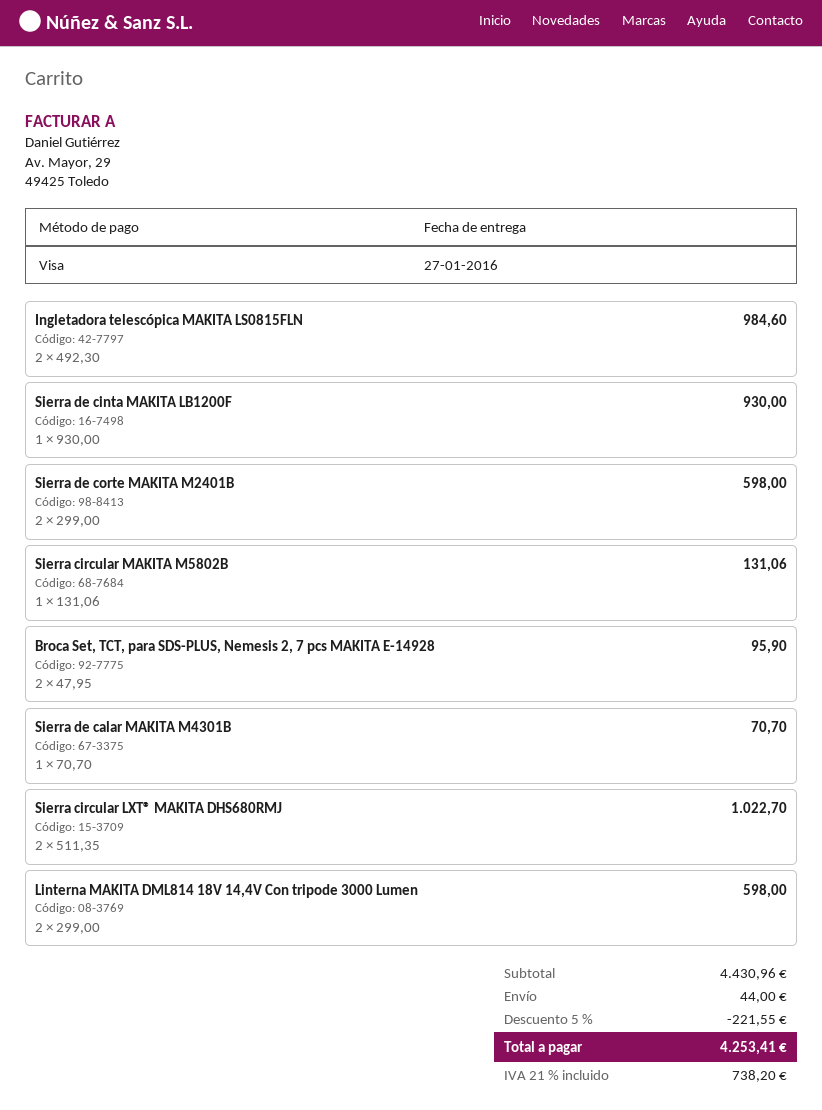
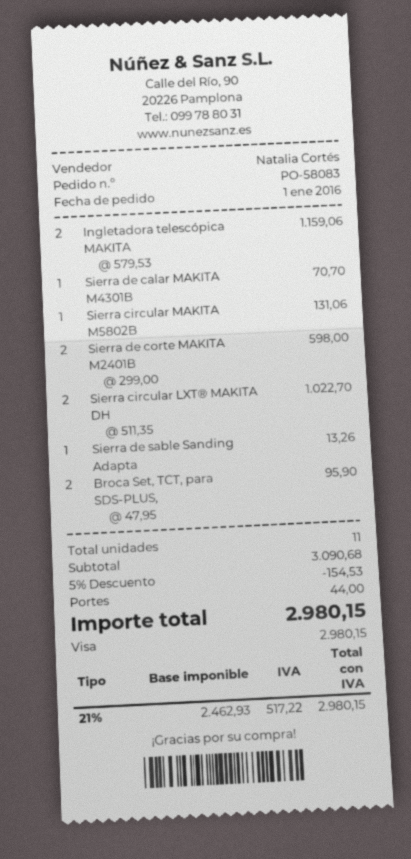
Ingletadora telescópica MAKITA LS0815FLN: 2 x 492.30 = 984.60 -> 2 x 579.53 = 1159.06
Sierra de cinta MAKITA LB1200F: 1 x 930.00 = 930.00 -> none
Linterna MAKITA DML814 18V 14,4V Con tripode 3000 Lumen: 2 x 299.00 = 598.00 -> none
Sierra de sable Sanding Adapta: none -> 1 x 13.26 = 13.26
subtotal: 4430.96 -> 3090.68
discount: 5% = 221.55 -> 5% = 154.53
tax: 21% = 738.20 -> 21% = 517.22
total: 4253.41 -> 2980.15

